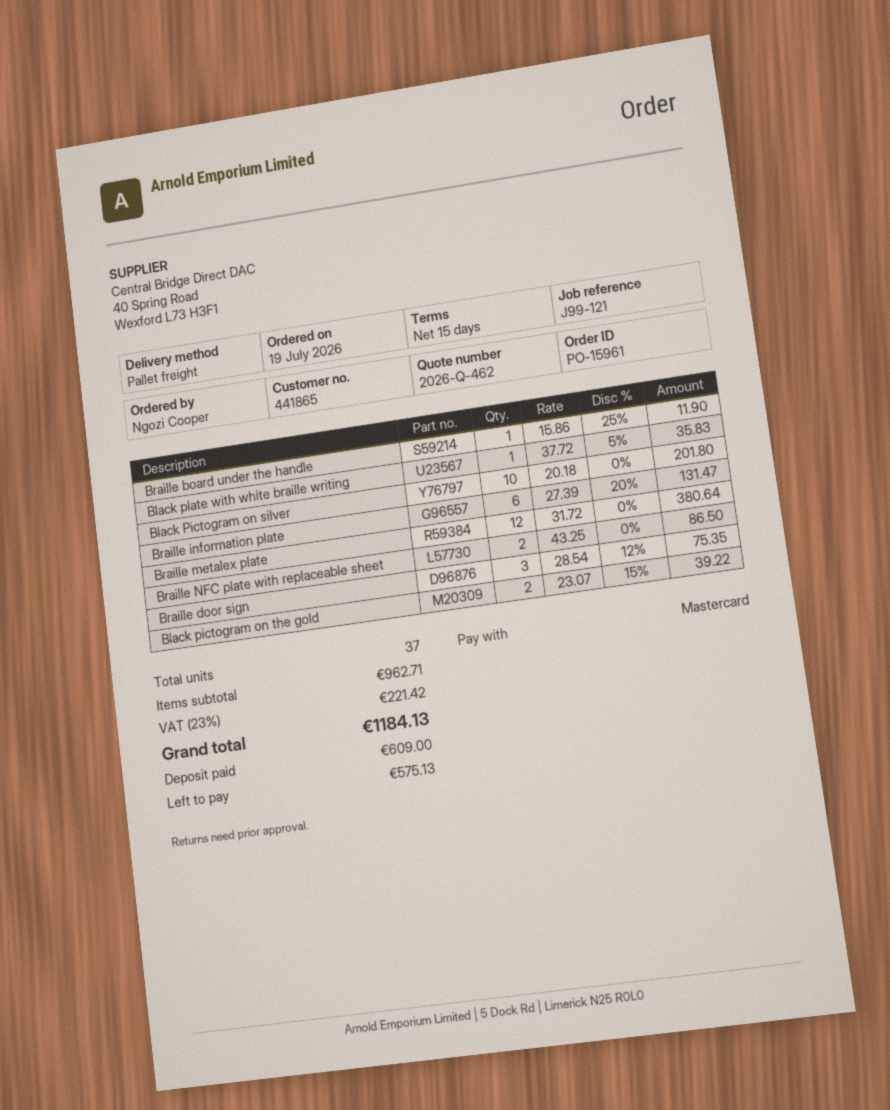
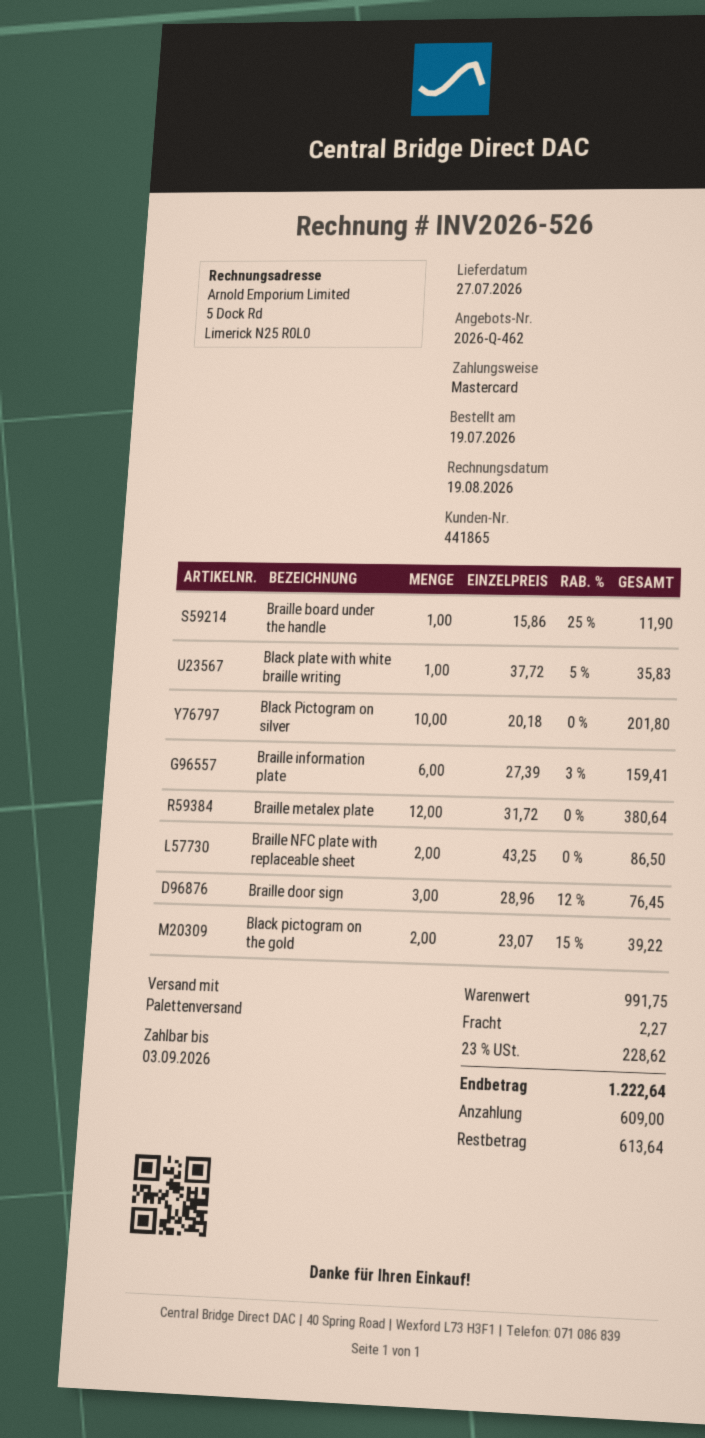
Braille information plate: 6 x 27.39 - 20% = 131.47 -> 6 x 27.39 - 3% = 159.41
Braille door sign: 3 x 28.54 - 12% = 75.35 -> 3 x 28.96 - 12% = 76.45
subtotal: 962.71 -> 991.75
shipping: none -> 2.27
tax: 23% = 221.42 -> 23% = 228.62
total: 1184.13 -> 1222.64
balance: 575.13 -> 613.64

